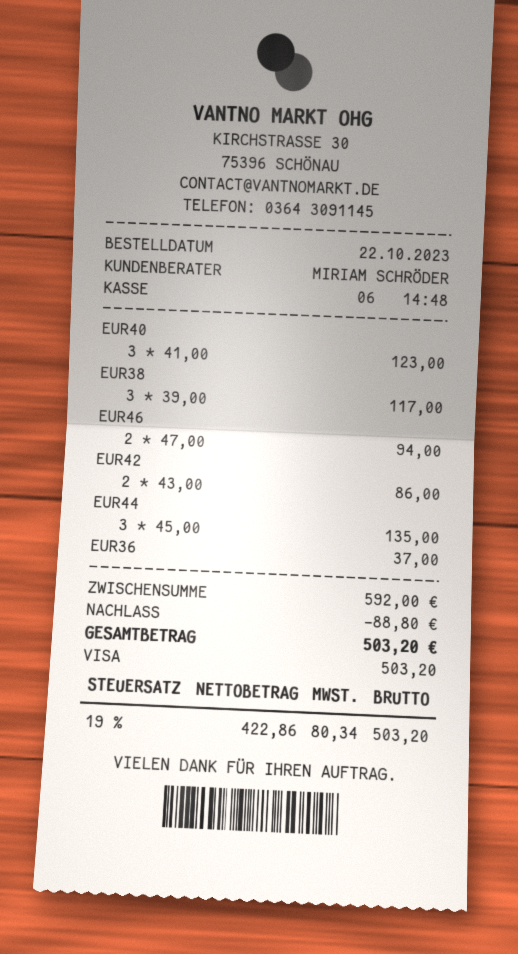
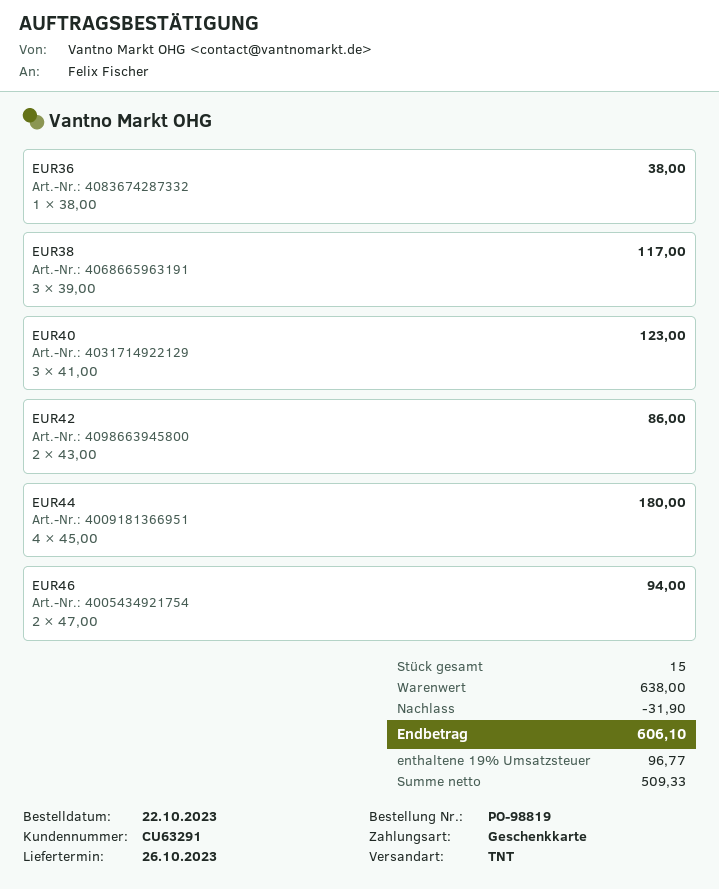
payment method: Visa -> gift card
EUR44: 3 x 45.00 = 135.00 -> 4 x 45.00 = 180.00
EUR36: 1 x 37.00 = 37.00 -> 1 x 38.00 = 38.00
subtotal: 592.00 -> 638.00
discount: 88.80 -> 31.90
net: 422.86 -> 509.33
tax: 19% = 80.34 -> 19% = 96.77
total: 503.20 -> 606.10

